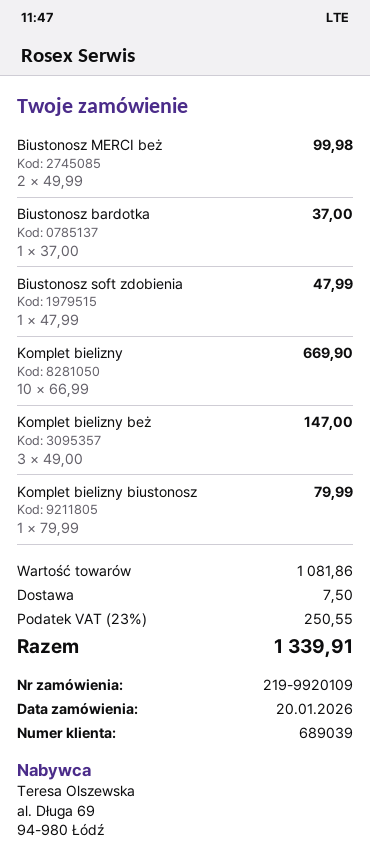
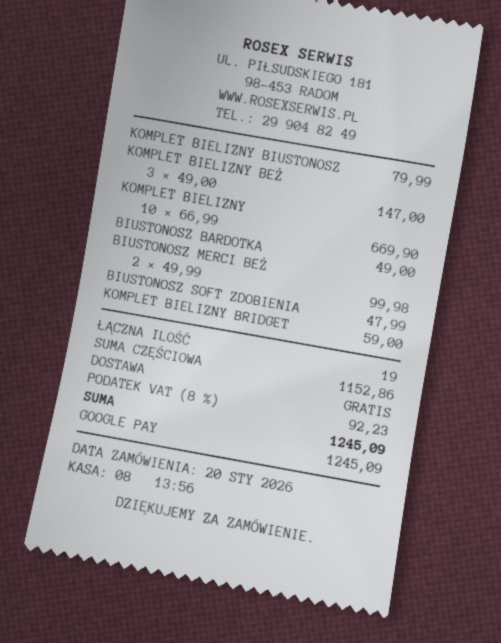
Biustonosz bardotka: 1 x 37.00 = 37.00 -> 1 x 49.00 = 49.00
KOMPLET BIELIZNY BRIDGET: none -> 1 x 59.00 = 59.00
subtotal: 1081.86 -> 1152.86
shipping: 7.50 -> 0.00
tax: 23% = 250.55 -> 8% = 92.23
total: 1339.91 -> 1245.09

